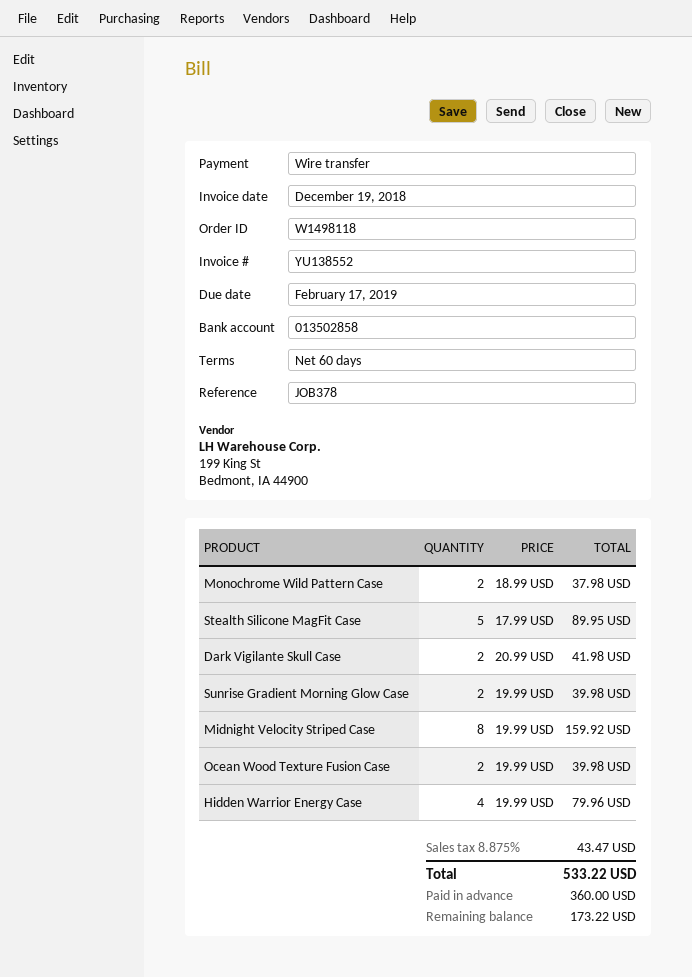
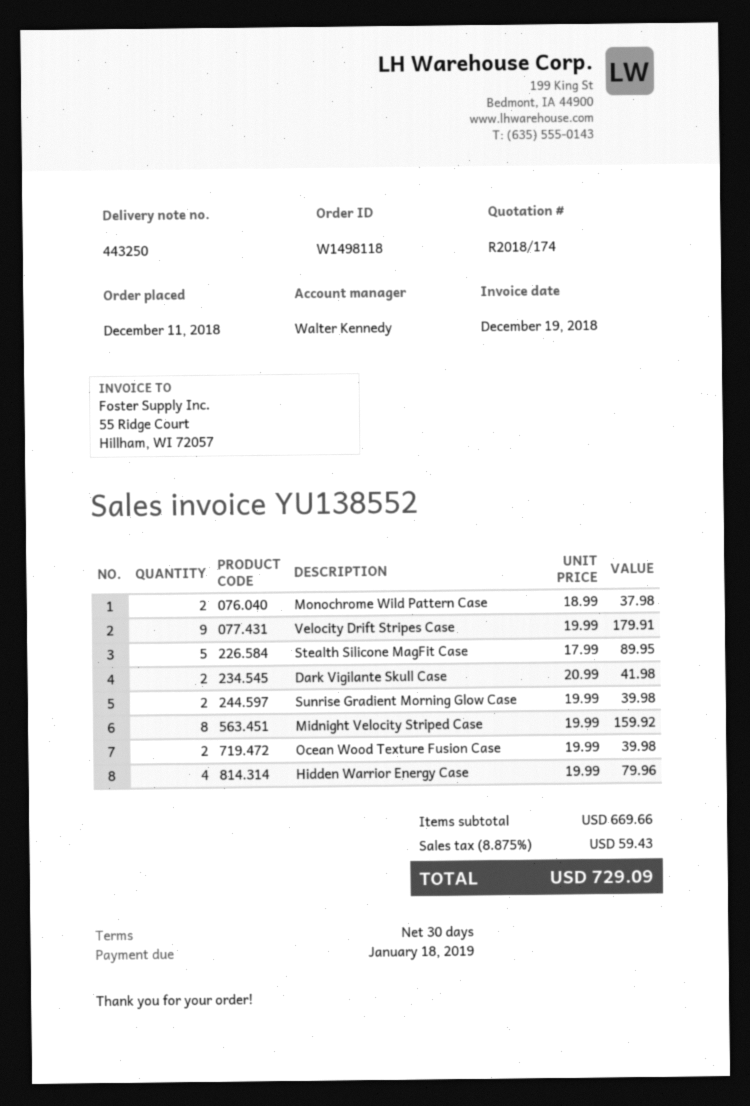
payment terms: 60 days -> 30 days
due date: 2019-02-17 -> 2019-01-18
Velocity Drift Stripes Case: none -> 9 x 19.99 = 179.91
tax: 8.875% = 43.47 -> 8.875% = 59.43
total: 533.22 -> 729.09

